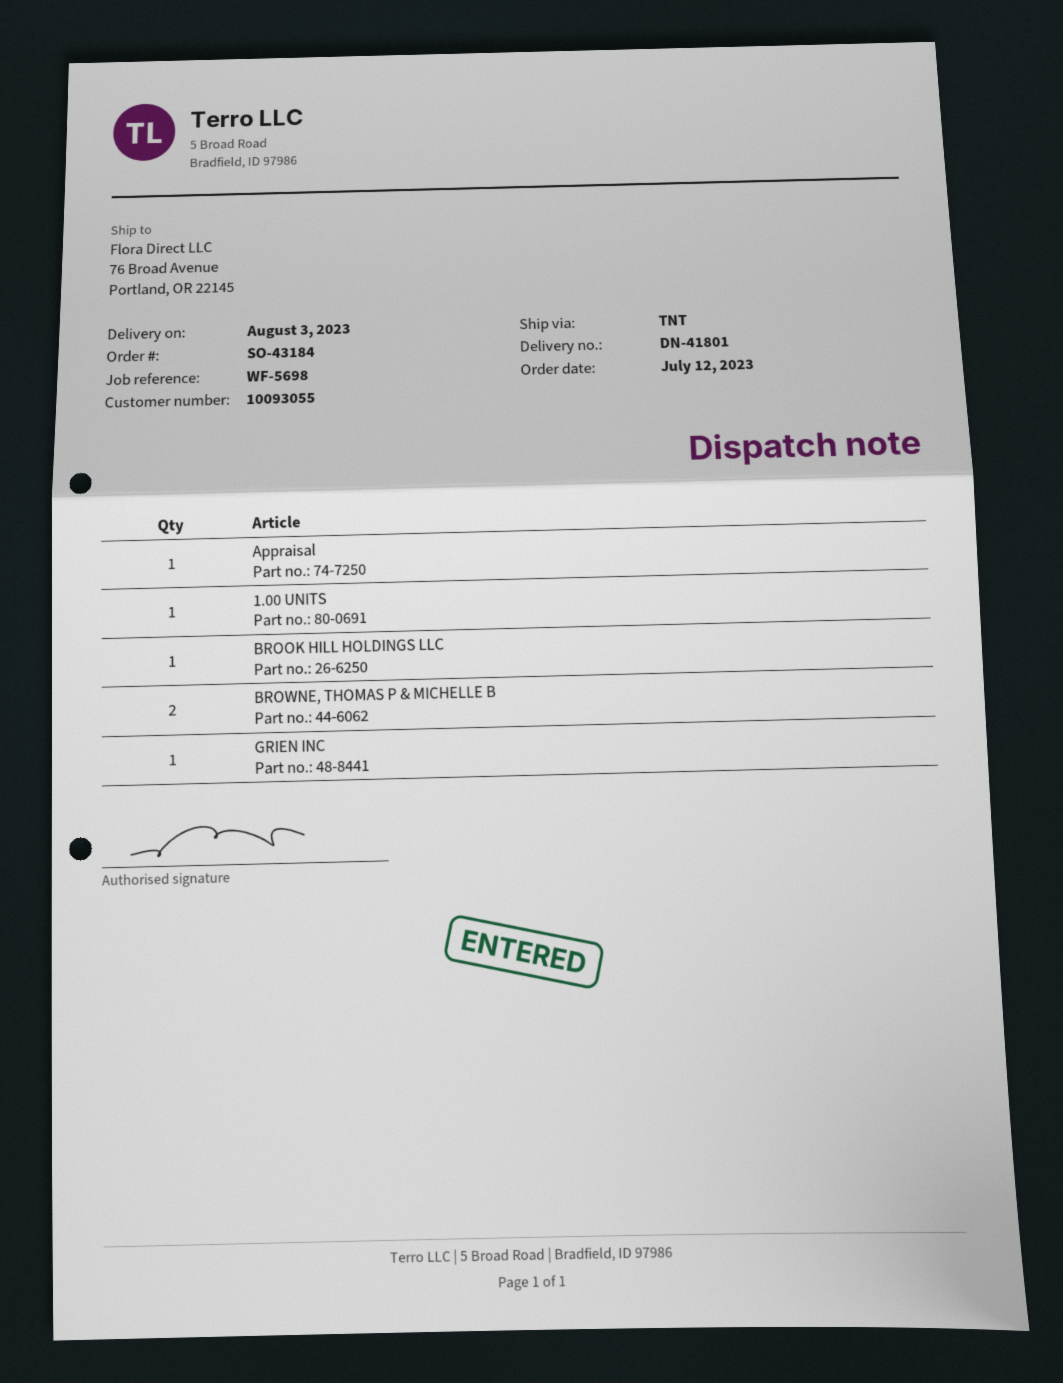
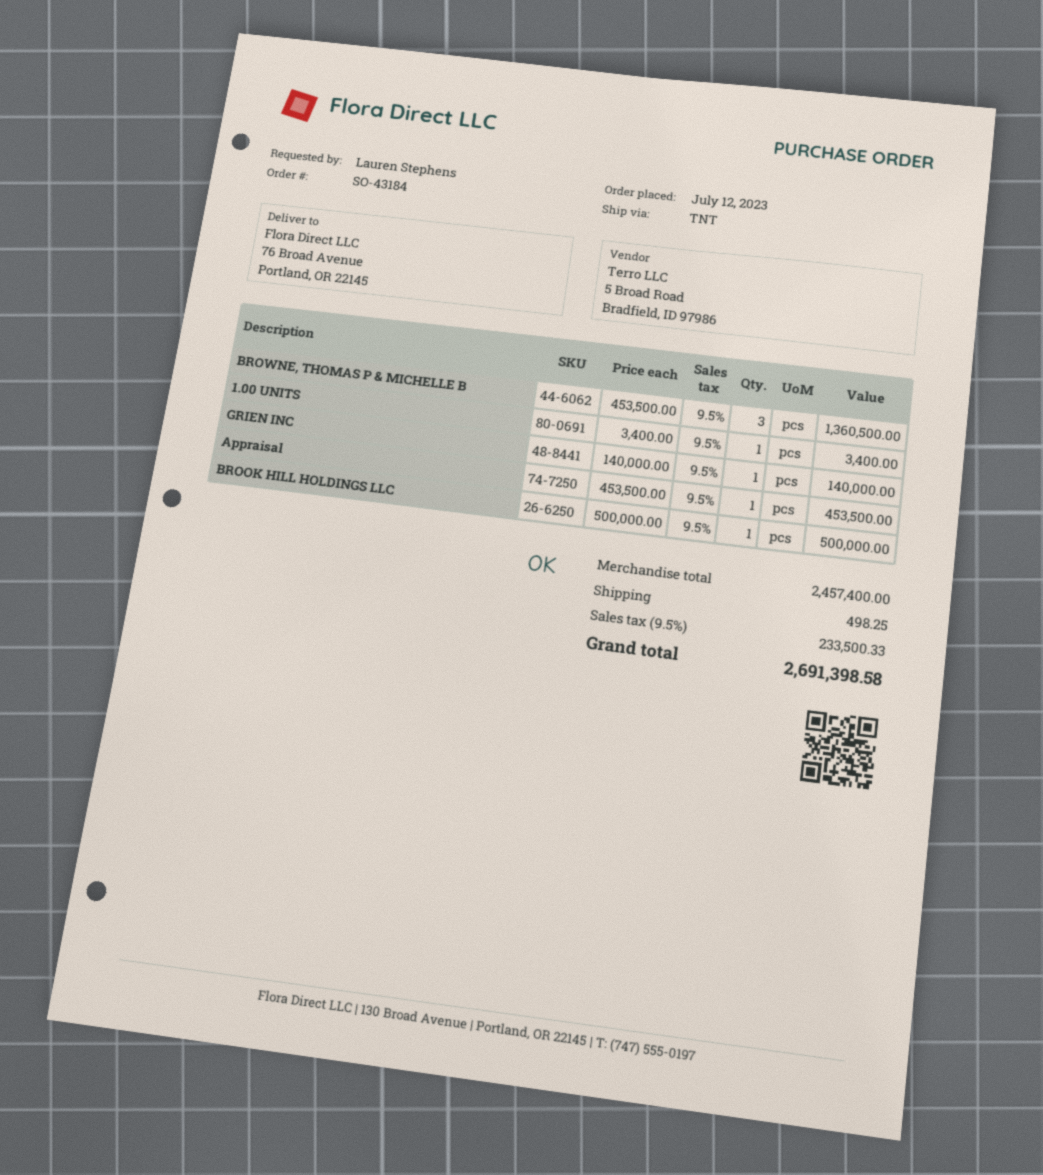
BROWNE, THOMAS P & MICHELLE B: 2 -> 3

